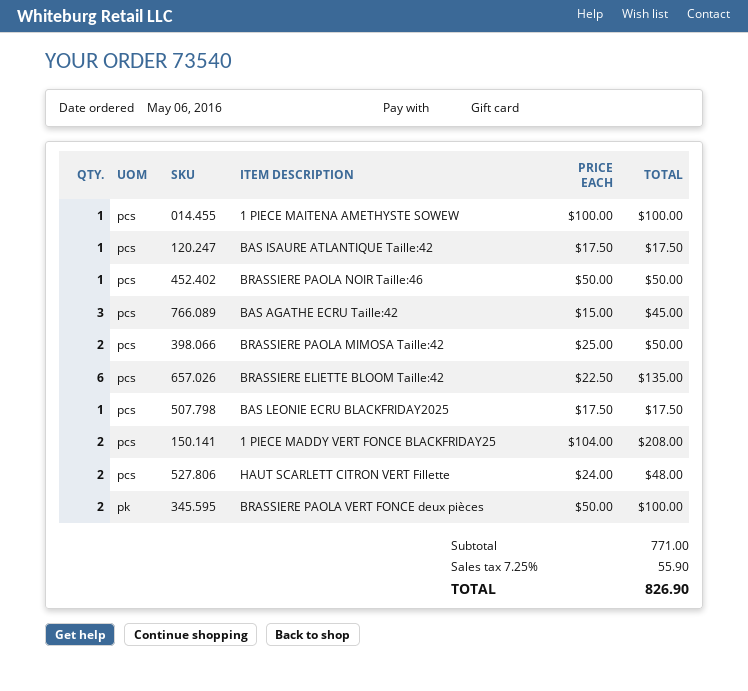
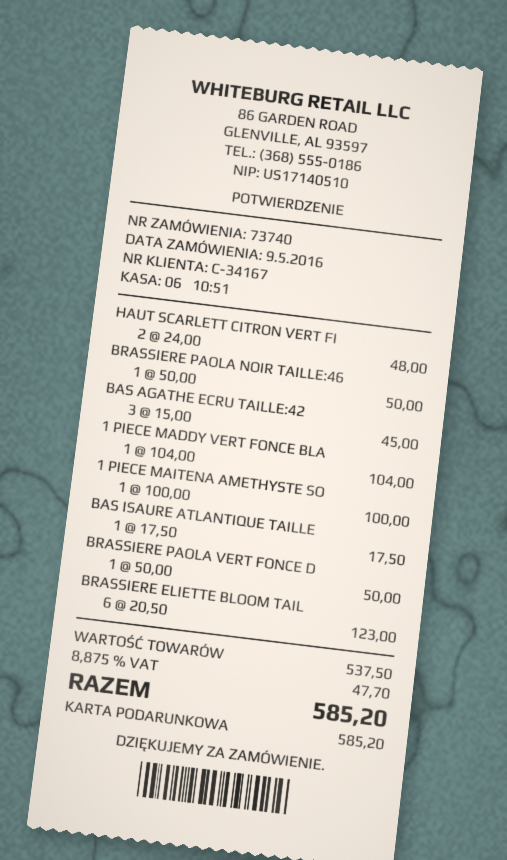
order number: 73540 -> 73740
order date: 2016-05-06 -> 2016-05-09
BRASSIERE PAOLA MIMOSA Taille:42: 2 x 25.00 = 50.00 -> none
BRASSIERE ELIETTE BLOOM Taille:42: 6 x 22.50 = 135.00 -> 6 x 20.50 = 123.00
BAS LEONIE ECRU BLACKFRIDAY2025: 1 x 17.50 = 17.50 -> none
1 PIECE MADDY VERT FONCE BLACKFRIDAY25: 2 x 104.00 = 208.00 -> 1 x 104.00 = 104.00
BRASSIERE PAOLA VERT FONCE deux pièces: 2 x 50.00 = 100.00 -> 1 x 50.00 = 50.00
subtotal: 771.00 -> 537.50
tax: 7.25% = 55.90 -> 8.875% = 47.70
total: 826.90 -> 585.20

